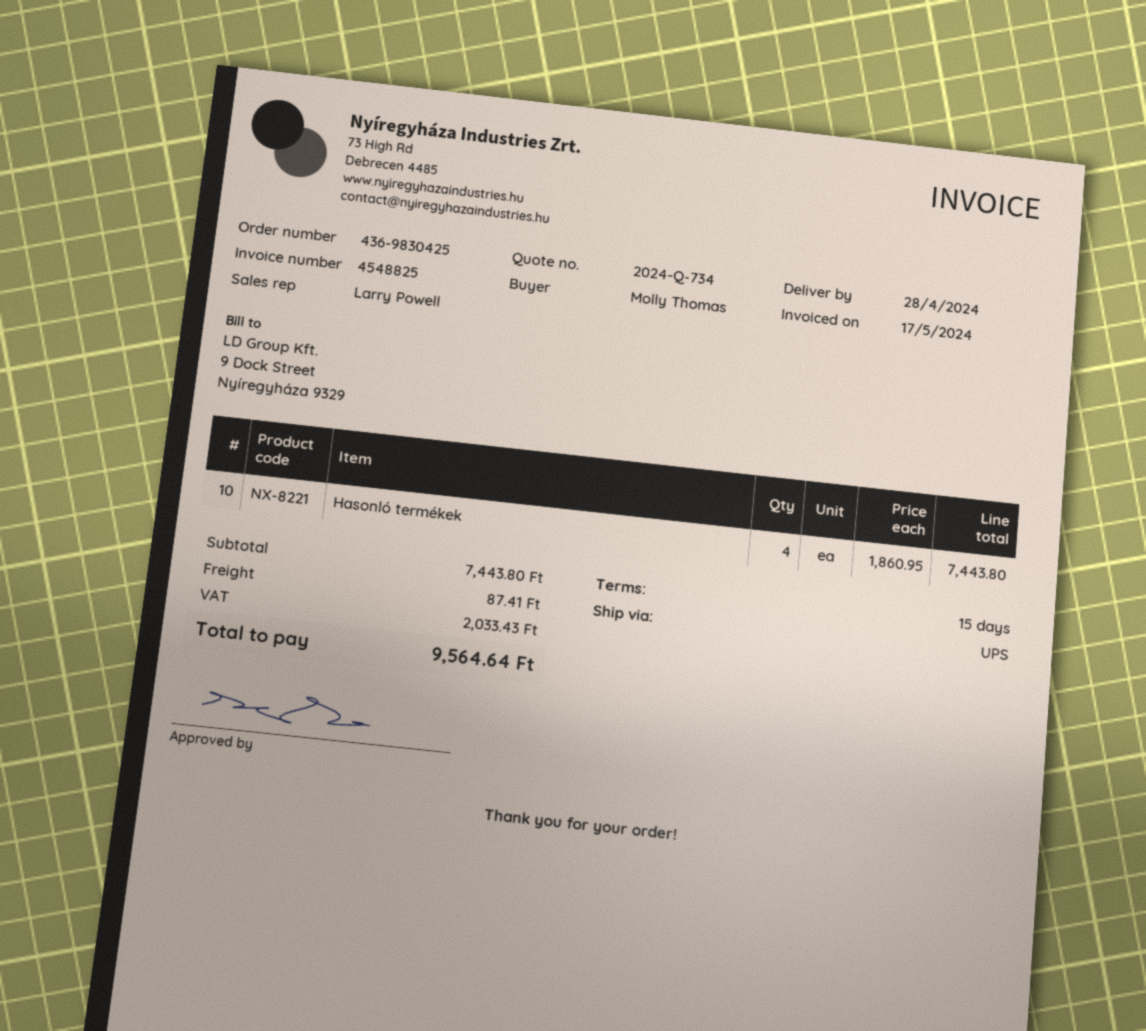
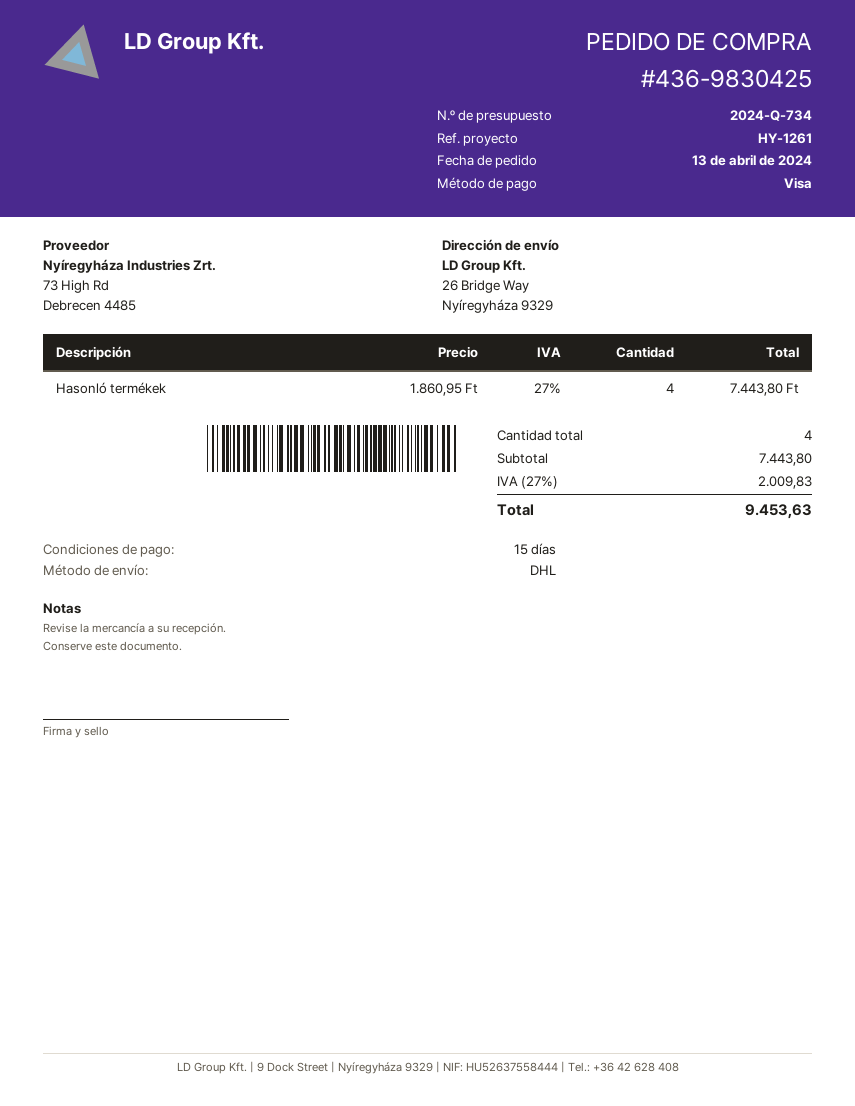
shipping method: UPS -> DHL
shipping: 87.41 -> none
tax: 2033.43 -> 2009.83
total: 9564.64 -> 9453.63

